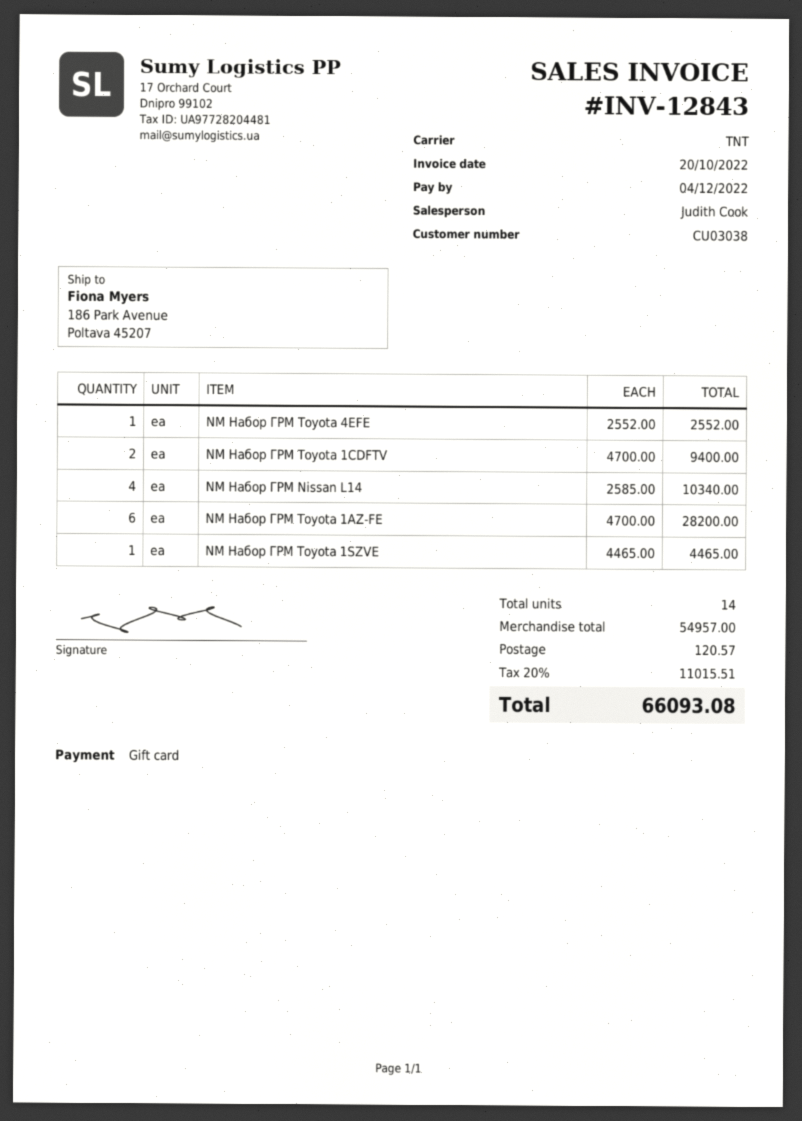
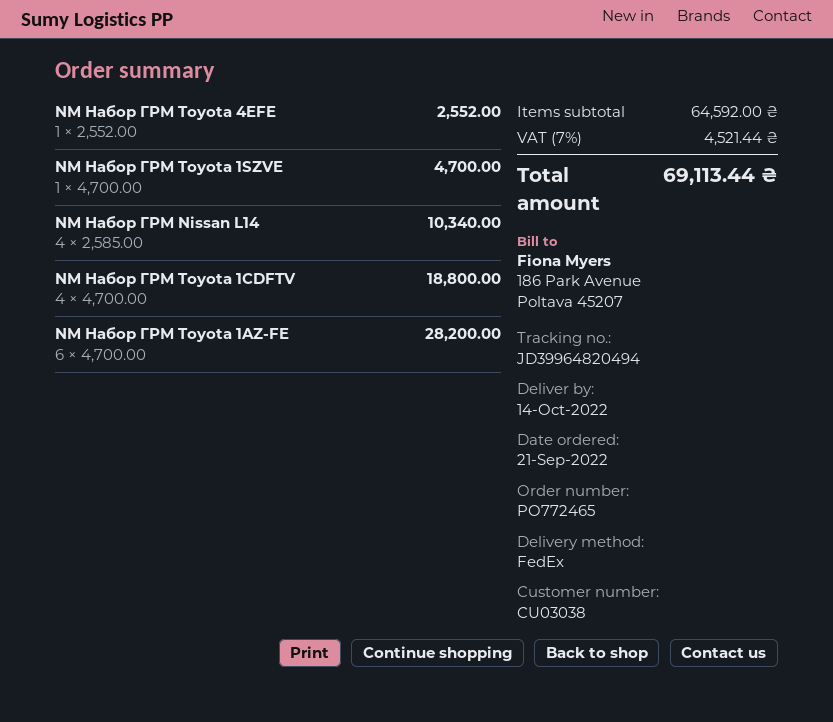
shipping method: TNT -> FedEx
NM Набор ГРМ Toyota 1CDFTV: 2 x 4700.00 = 9400.00 -> 4 x 4700.00 = 18800.00
NM Набор ГРМ Toyota 1SZVE: 1 x 4465.00 = 4465.00 -> 1 x 4700.00 = 4700.00
subtotal: 54957.00 -> 64592.00
shipping: 120.57 -> none
tax: 20% = 11015.51 -> 7% = 4521.44
total: 66093.08 -> 69113.44

